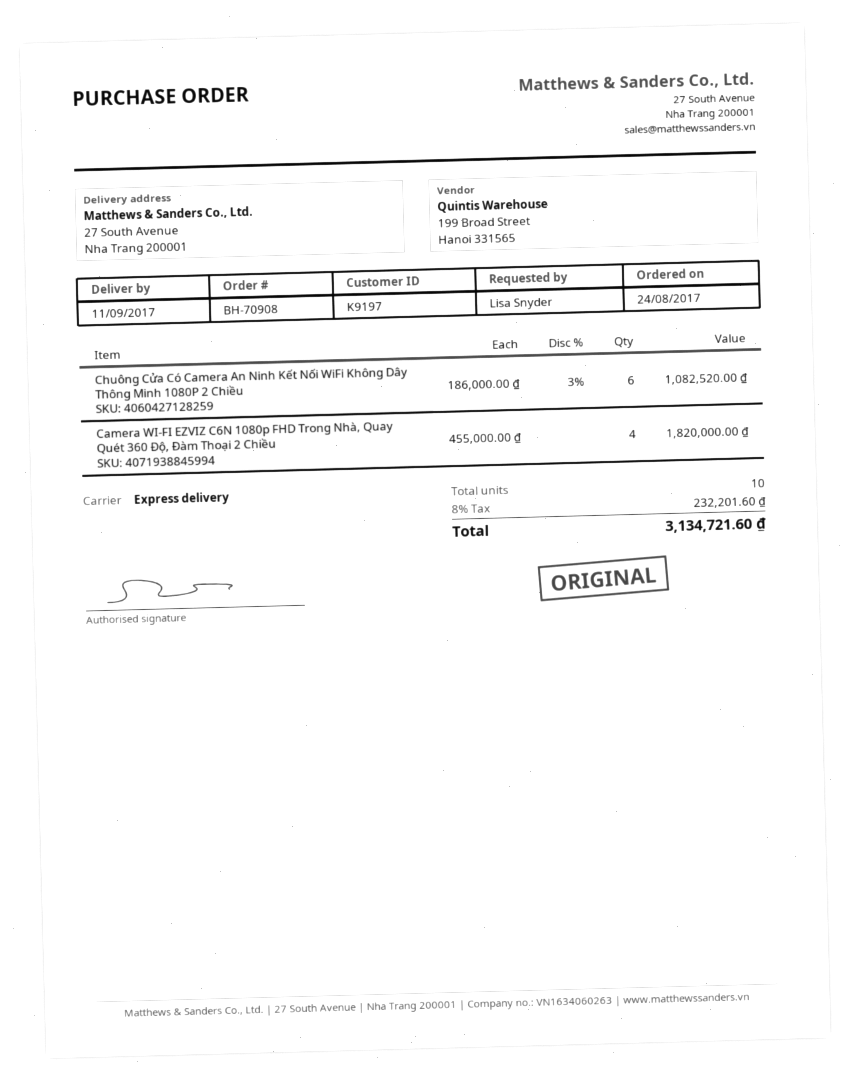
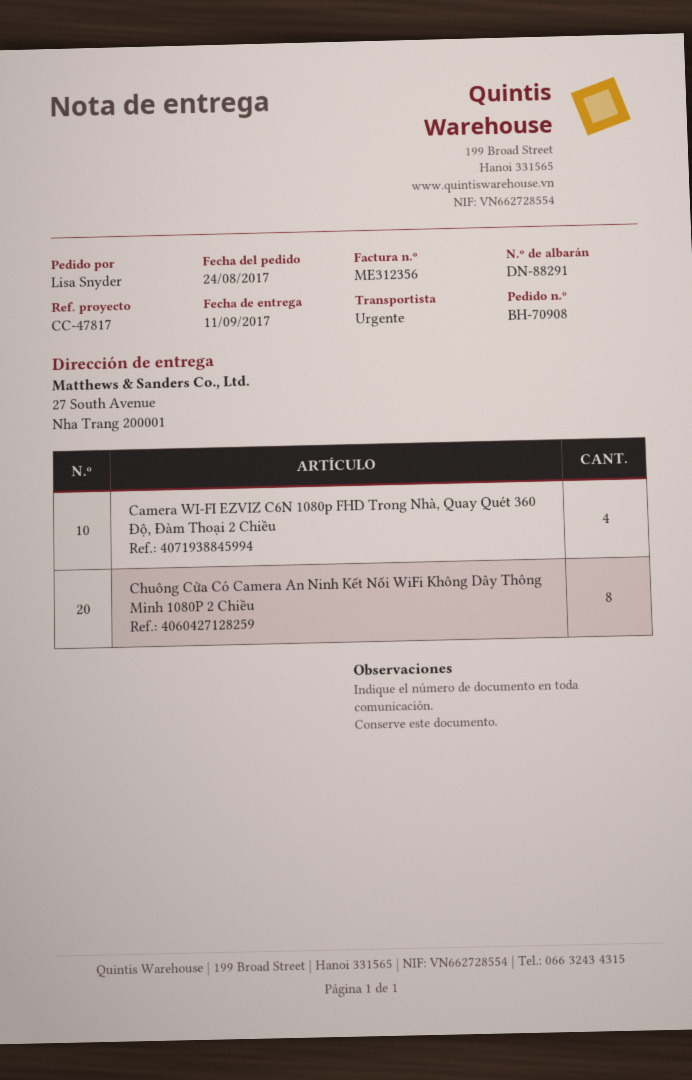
Chuông Cửa Có Camera An Ninh Kết Nối WiFi Không Dây Thông Minh 1080P 2 Chiều: 6 -> 8

